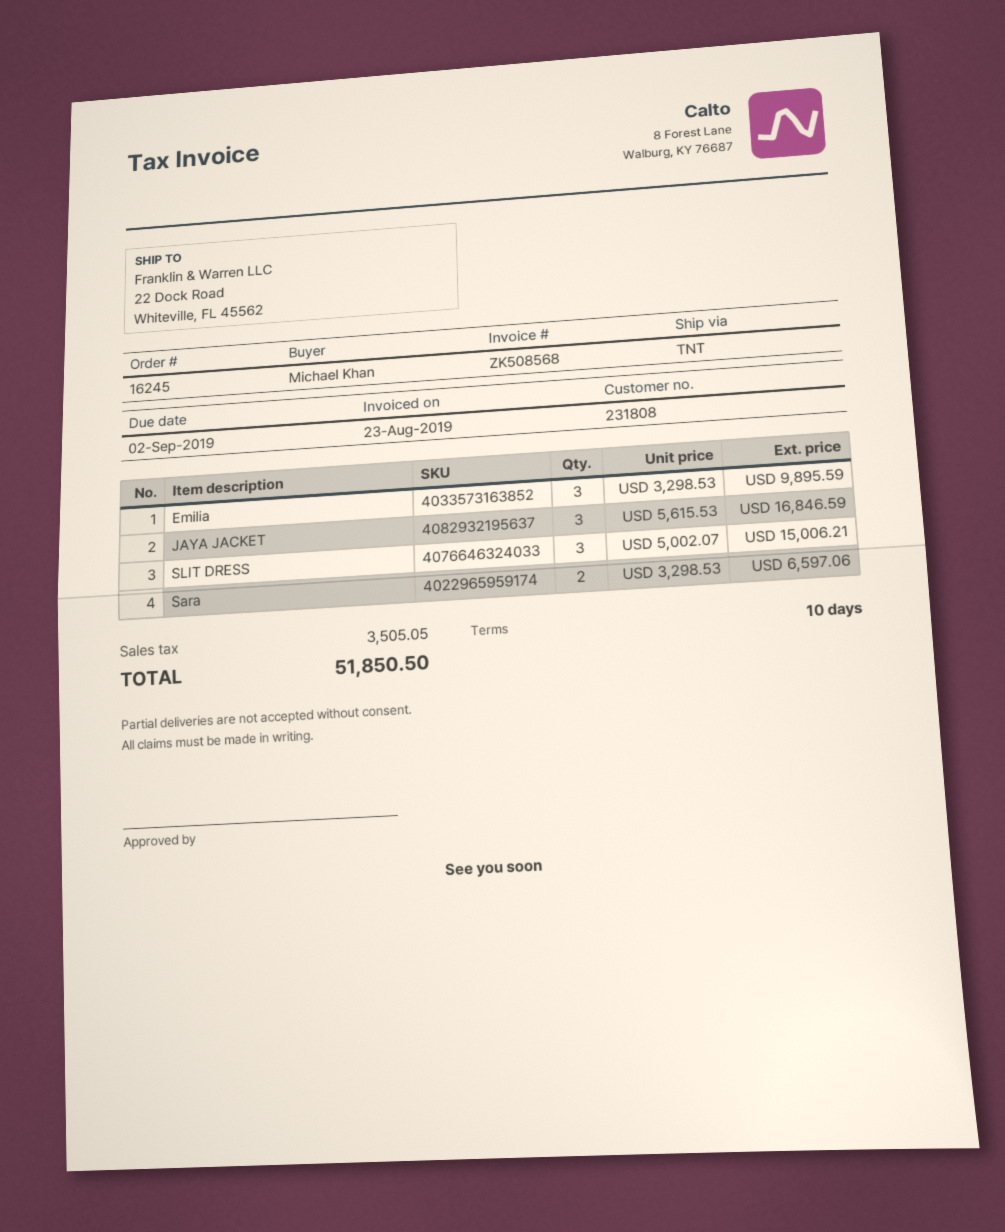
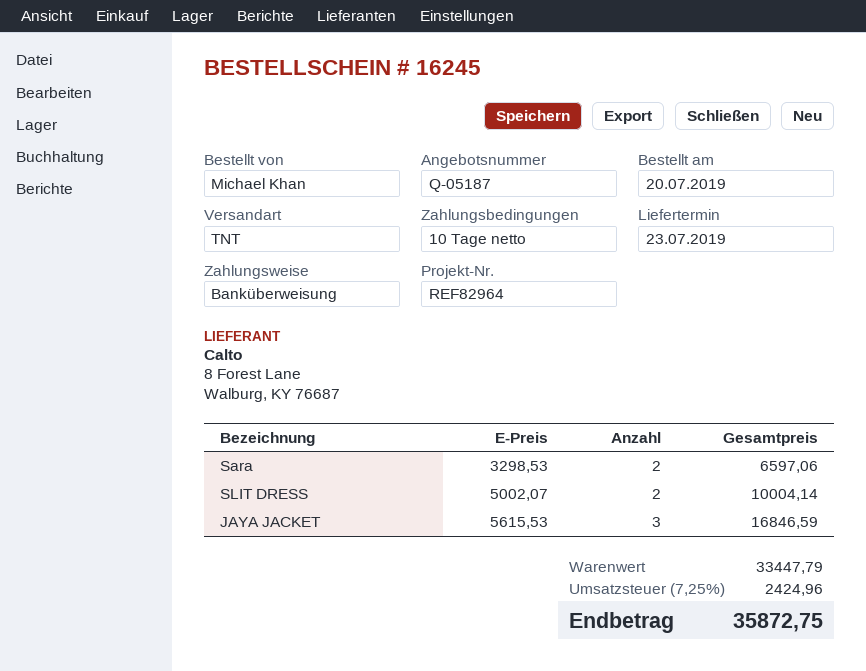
Emilia: 3 x 3298.53 = 9895.59 -> none
SLIT DRESS: 3 x 5002.07 = 15006.21 -> 2 x 5002.07 = 10004.14
tax: 3505.05 -> 2424.96
total: 51850.50 -> 35872.75

